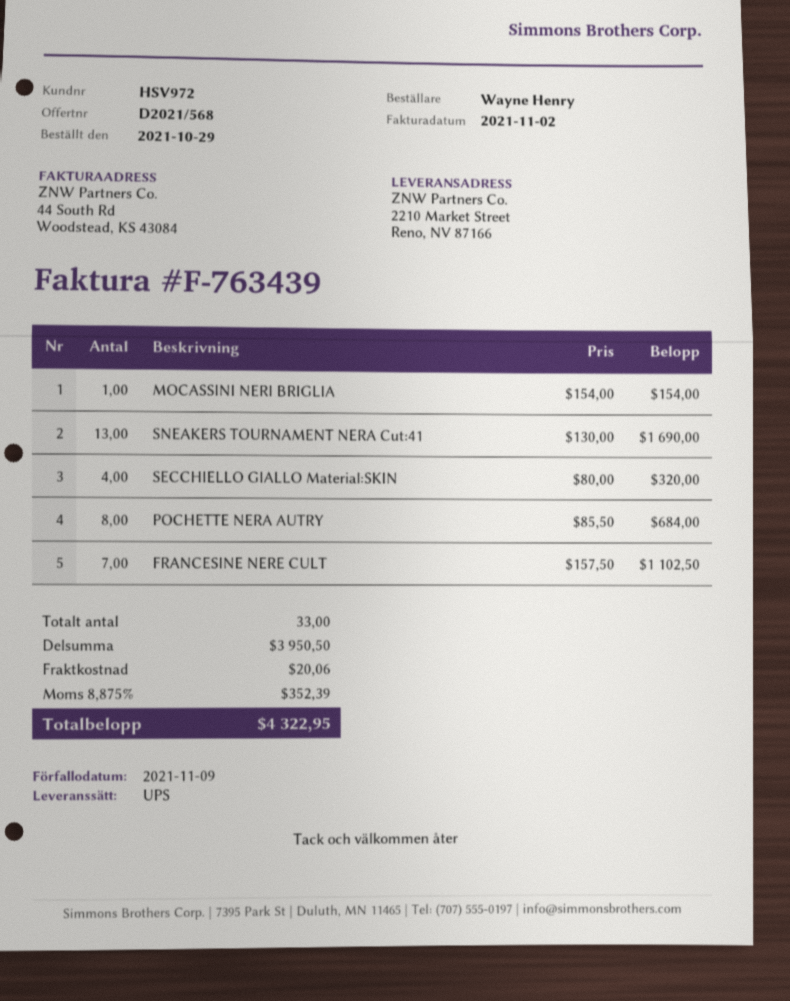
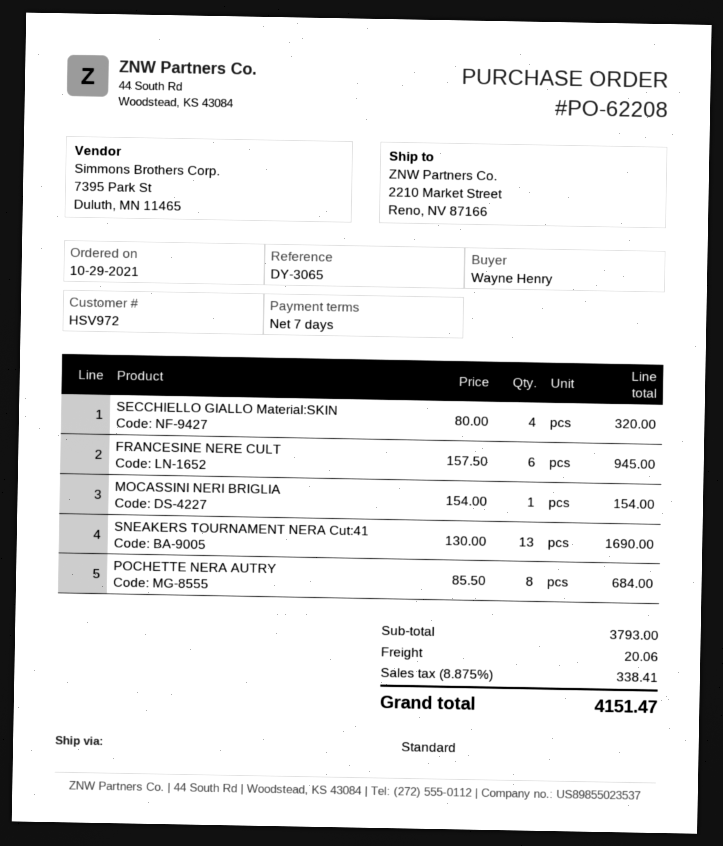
shipping method: UPS -> standard
FRANCESINE NERE CULT: 7 x 157.50 = 1102.50 -> 6 x 157.50 = 945.00
subtotal: 3950.50 -> 3793.00
tax: 8.875% = 352.39 -> 8.875% = 338.41
total: 4322.95 -> 4151.47

